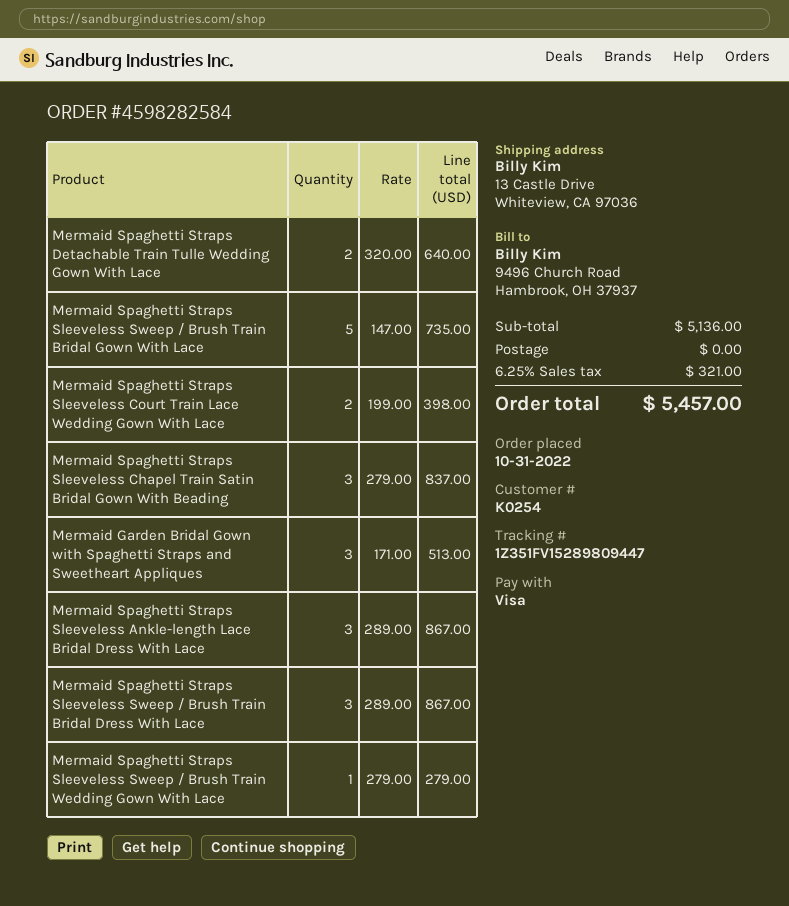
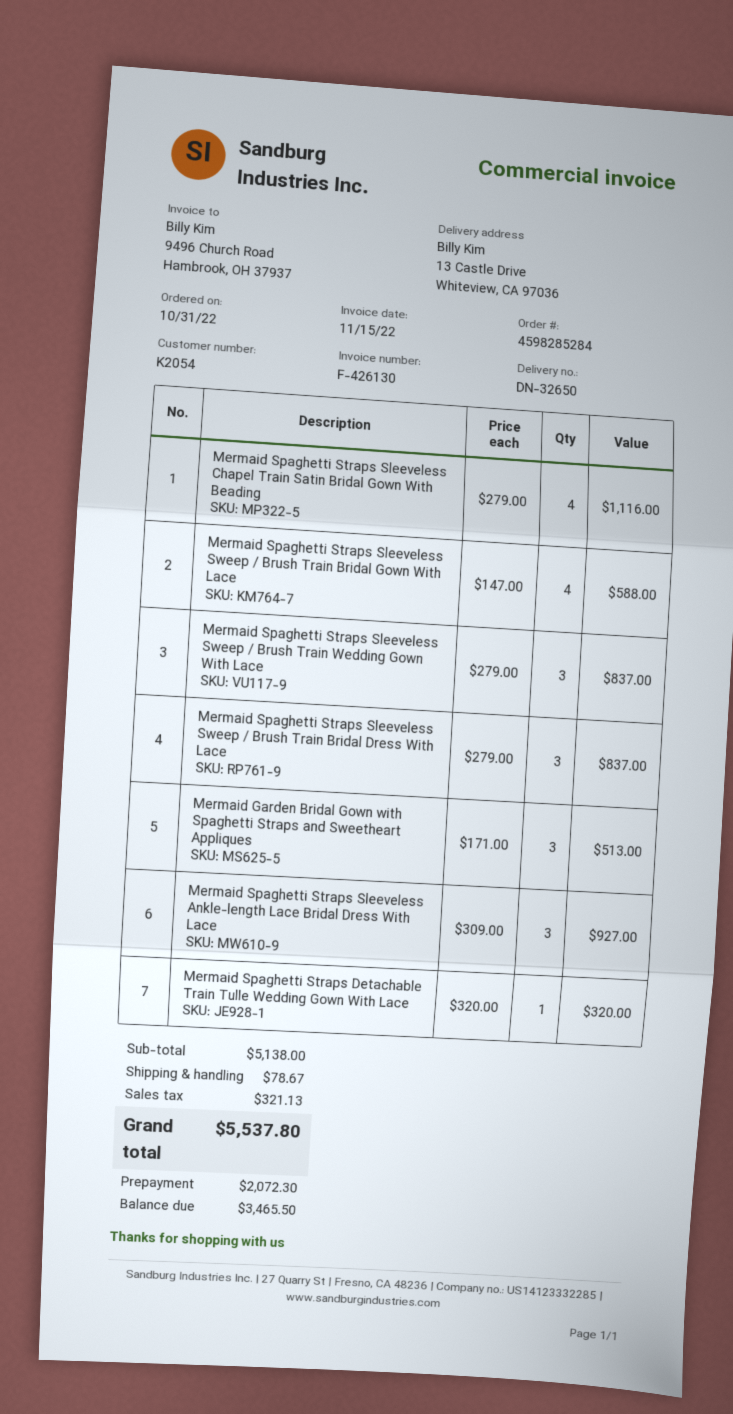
order number: 4598282584 -> 4598285284
customer number: K0254 -> K2054
Mermaid Spaghetti Straps Detachable Train Tulle Wedding Gown With Lace: 2 x 320.00 = 640.00 -> 1 x 320.00 = 320.00
Mermaid Spaghetti Straps Sleeveless Sweep / Brush Train Bridal Gown With Lace: 5 x 147.00 = 735.00 -> 4 x 147.00 = 588.00
Mermaid Spaghetti Straps Sleeveless Court Train Lace Wedding Gown With Lace: 2 x 199.00 = 398.00 -> none
Mermaid Spaghetti Straps Sleeveless Chapel Train Satin Bridal Gown With Beading: 3 x 279.00 = 837.00 -> 4 x 279.00 = 1116.00
Mermaid Spaghetti Straps Sleeveless Ankle-length Lace Bridal Dress With Lace: 3 x 289.00 = 867.00 -> 3 x 309.00 = 927.00
Mermaid Spaghetti Straps Sleeveless Sweep / Brush Train Bridal Dress With Lace: 3 x 289.00 = 867.00 -> 3 x 279.00 = 837.00
Mermaid Spaghetti Straps Sleeveless Sweep / Brush Train Wedding Gown With Lace: 1 x 279.00 = 279.00 -> 3 x 279.00 = 837.00
subtotal: 5136.00 -> 5138.00
shipping: 0.00 -> 78.67
tax: 321.00 -> 321.13
total: 5457.00 -> 5537.80

